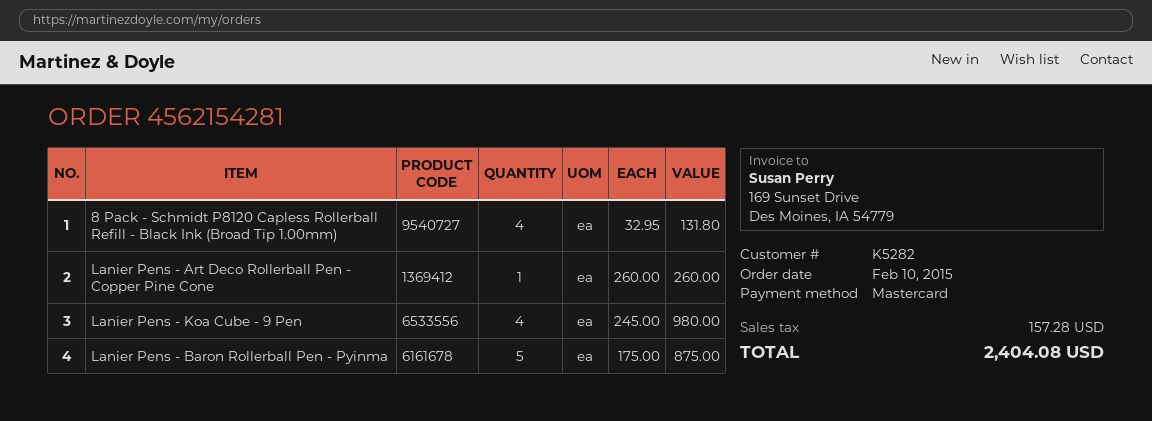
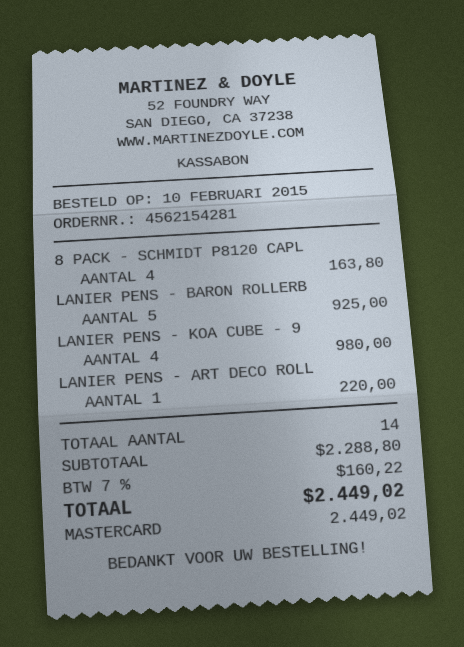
8 Pack - Schmidt P8120 Capless Rollerball Refill - Black Ink (Broad Tip 1.00mm): 4 for 131.80 -> 4 for 163.80
Lanier Pens - Art Deco Rollerball Pen - Copper Pine Cone: 1 for 260.00 -> 1 for 220.00
Lanier Pens - Baron Rollerball Pen - Pyinma: 5 for 875.00 -> 5 for 925.00
tax: 157.28 -> 160.22
total: 2404.08 -> 2449.02

